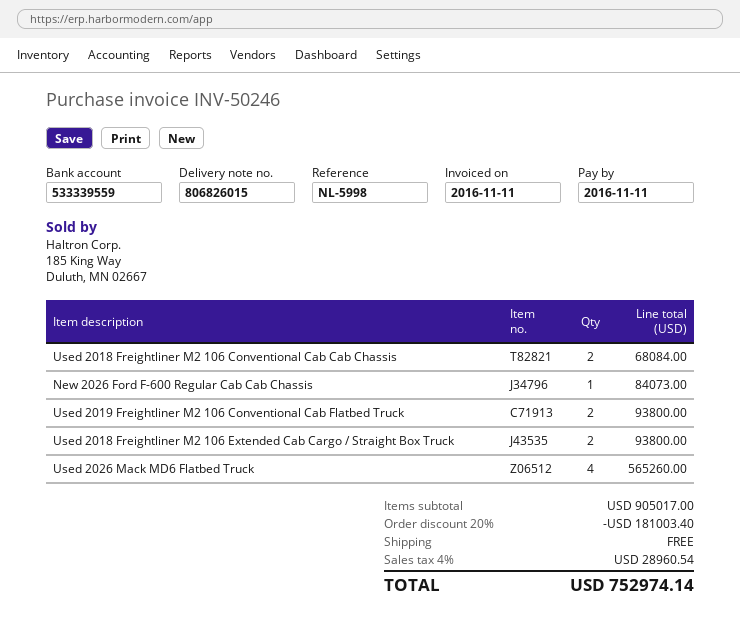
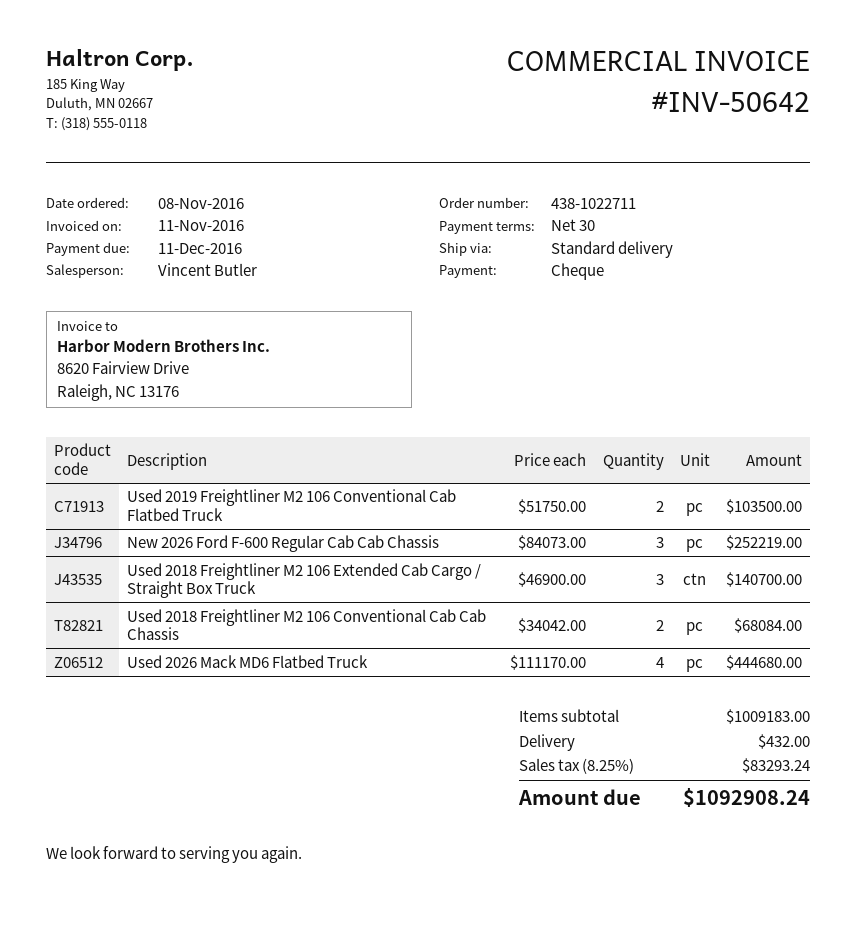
invoice number: INV-50246 -> INV-50642
due date: 2016-11-11 -> 2016-12-11
New 2026 Ford F-600 Regular Cab Cab Chassis: 1 for 84073.00 -> 3 for 252219.00
Used 2019 Freightliner M2 106 Conventional Cab Flatbed Truck: 2 for 93800.00 -> 2 for 103500.00
Used 2018 Freightliner M2 106 Extended Cab Cargo / Straight Box Truck: 2 for 93800.00 -> 3 for 140700.00
Used 2026 Mack MD6 Flatbed Truck: 4 for 565260.00 -> 4 for 444680.00
subtotal: 905017.00 -> 1009183.00
discount: 20% = 181003.40 -> none
shipping: 0.00 -> 432.00
tax: 4% = 28960.54 -> 8.25% = 83293.24
total: 752974.14 -> 1092908.24

